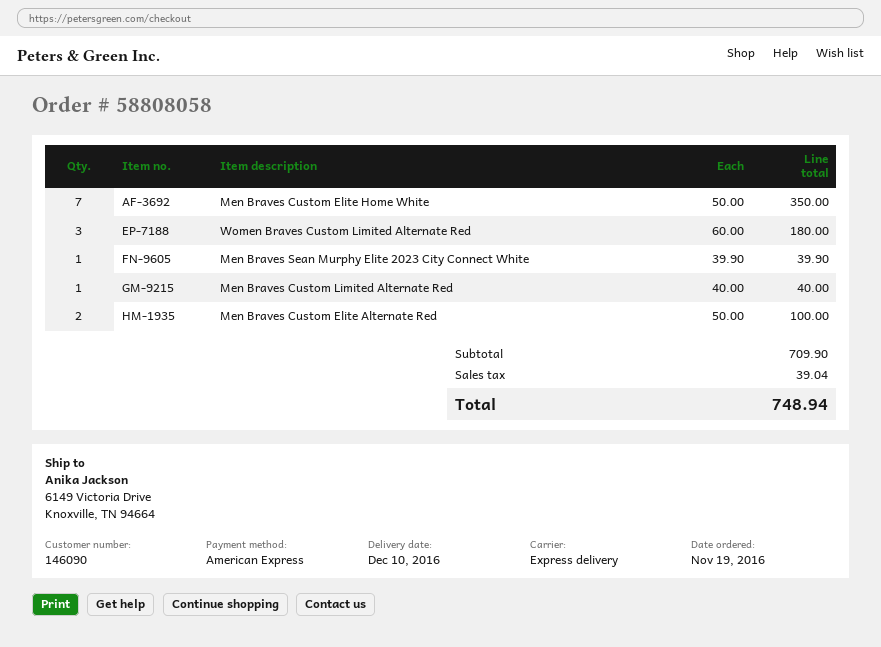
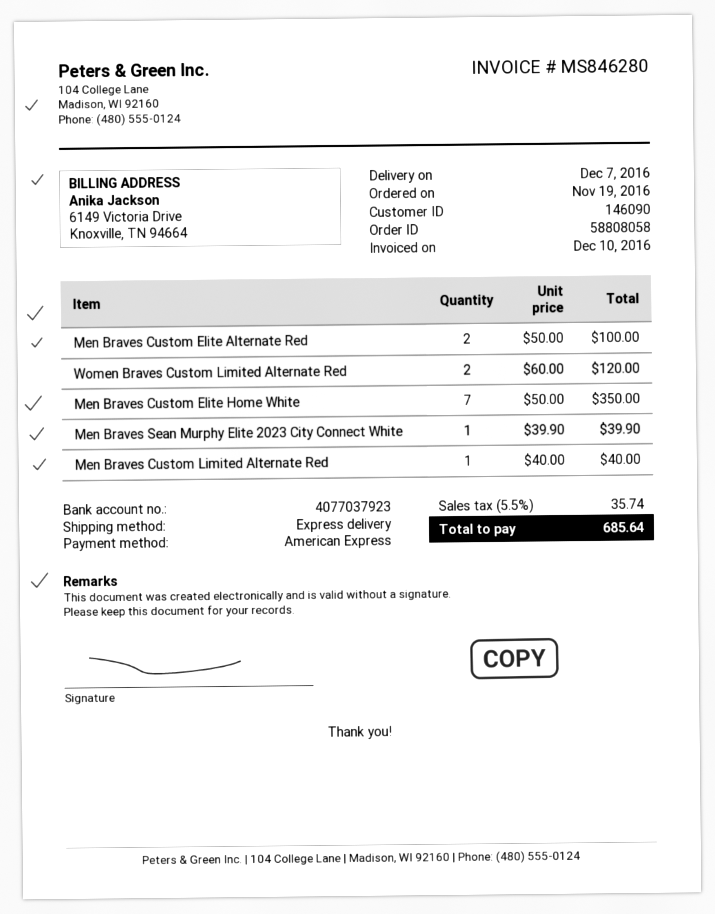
delivery date: 2016-12-10 -> 2016-12-07
Women Braves Custom Limited Alternate Red: 3 x 60.00 = 180.00 -> 2 x 60.00 = 120.00
tax: 39.04 -> 35.74
total: 748.94 -> 685.64

